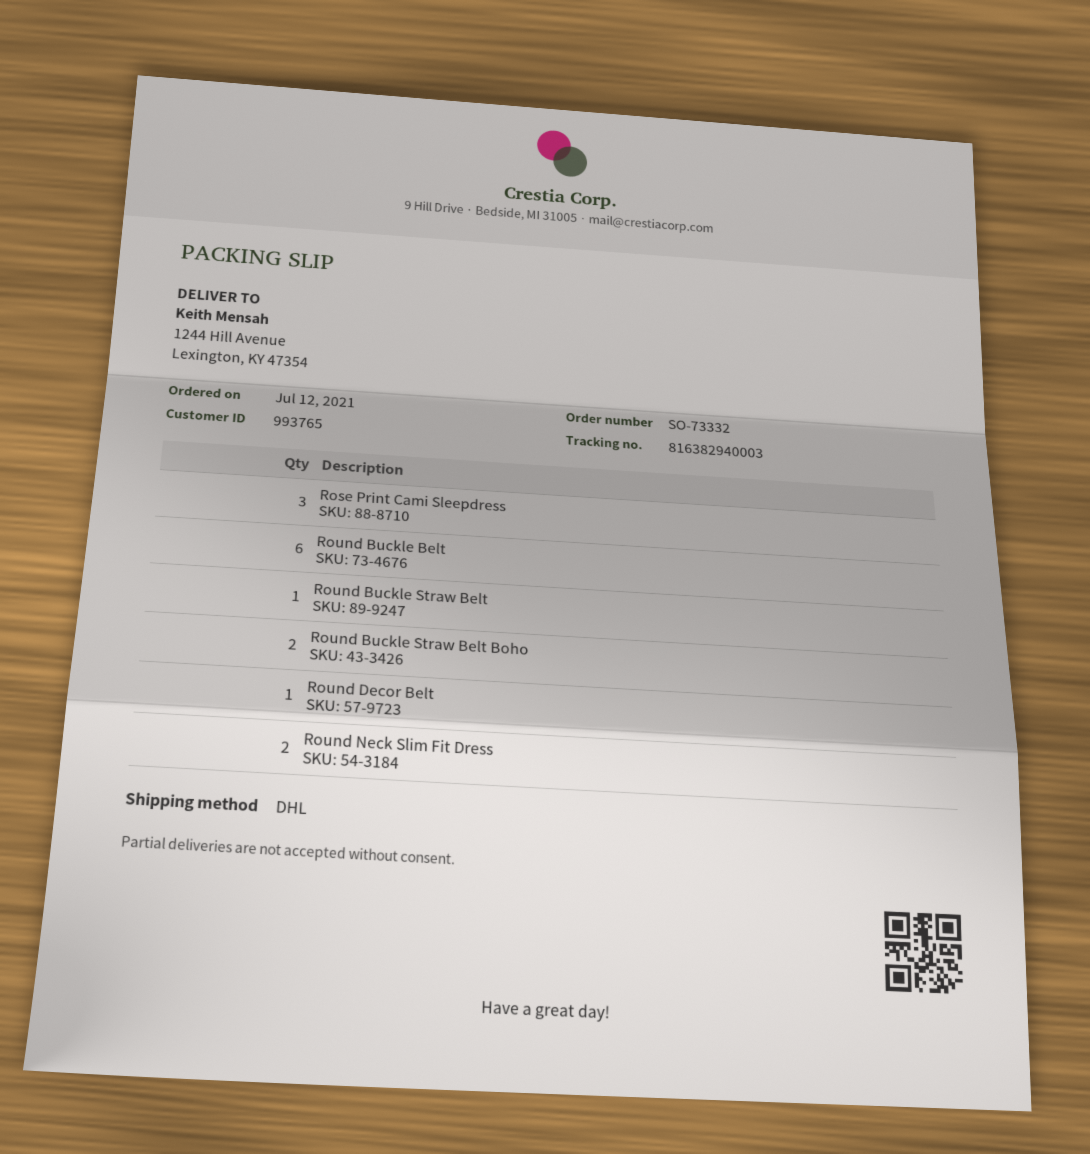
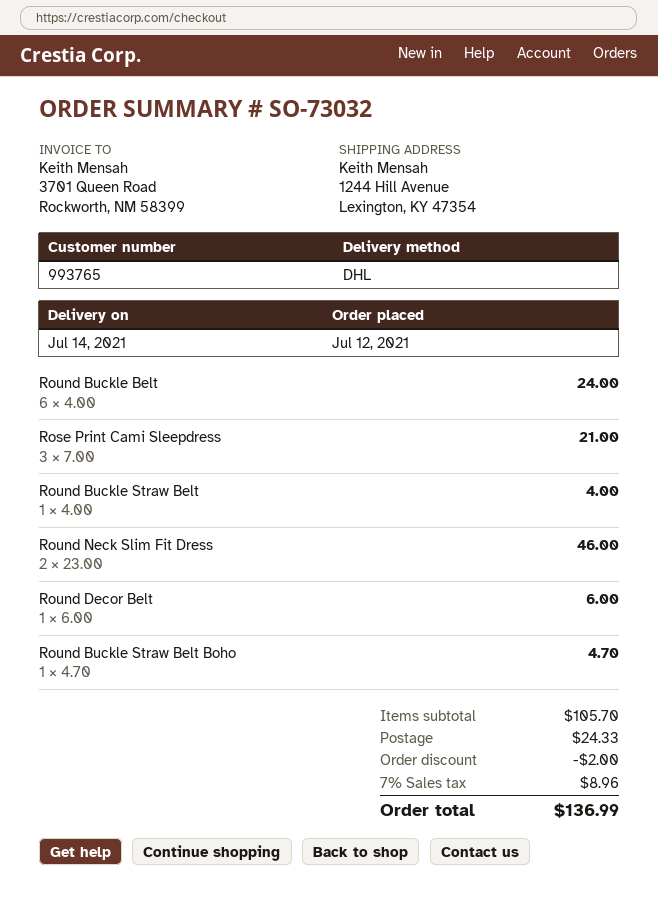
order number: SO-73332 -> SO-73032
Round Buckle Straw Belt Boho: 2 -> 1

